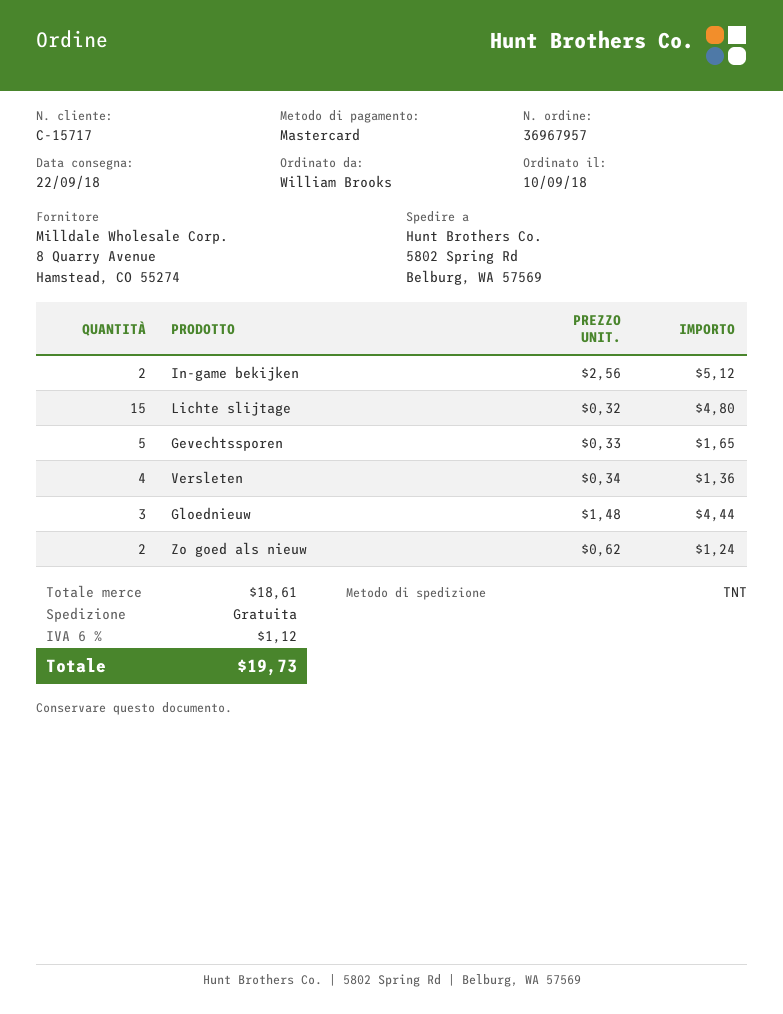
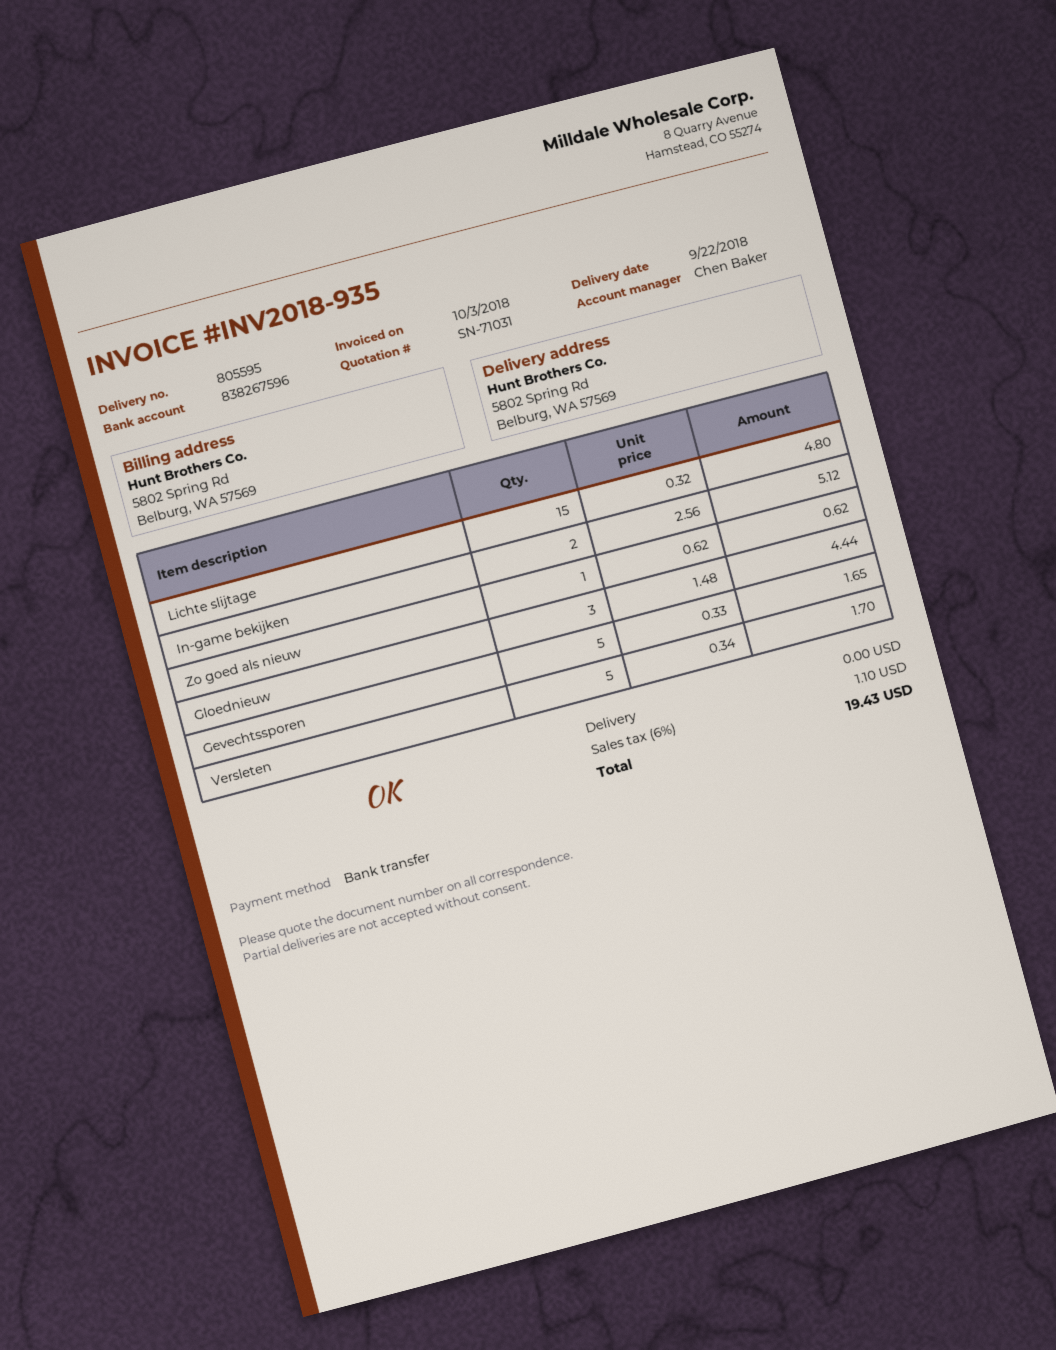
payment method: Mastercard -> bank transfer
Versleten: 4 x 0.34 = 1.36 -> 5 x 0.34 = 1.70
Zo goed als nieuw: 2 x 0.62 = 1.24 -> 1 x 0.62 = 0.62
tax: 6% = 1.12 -> 6% = 1.10
total: 19.73 -> 19.43

